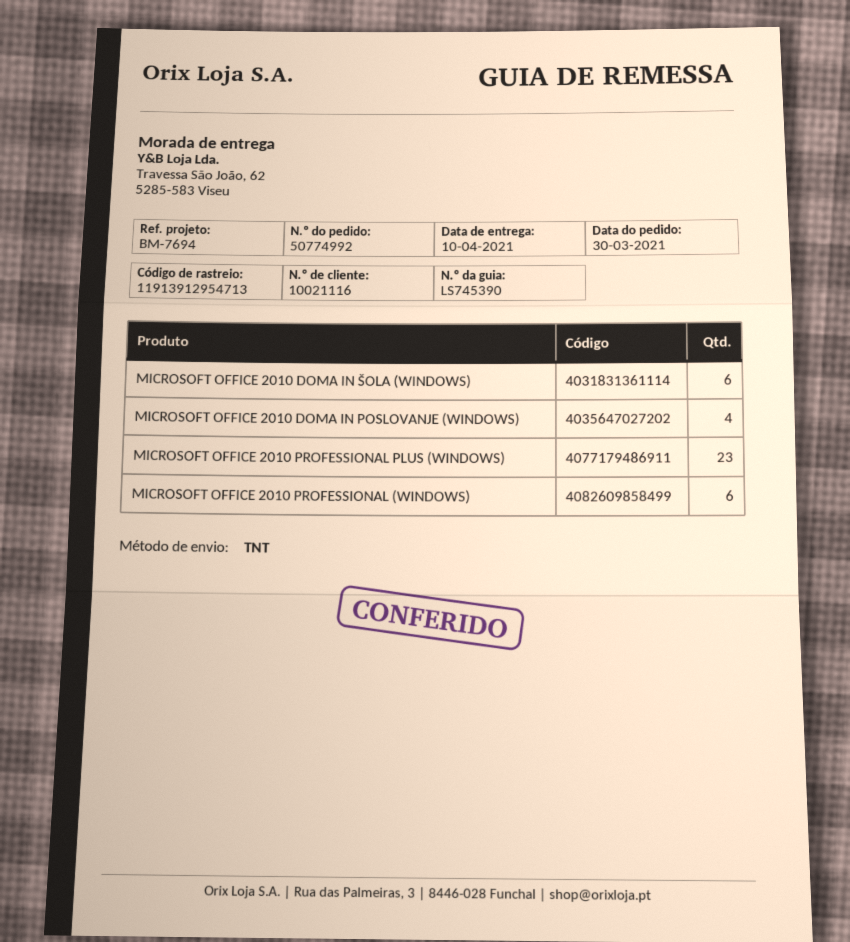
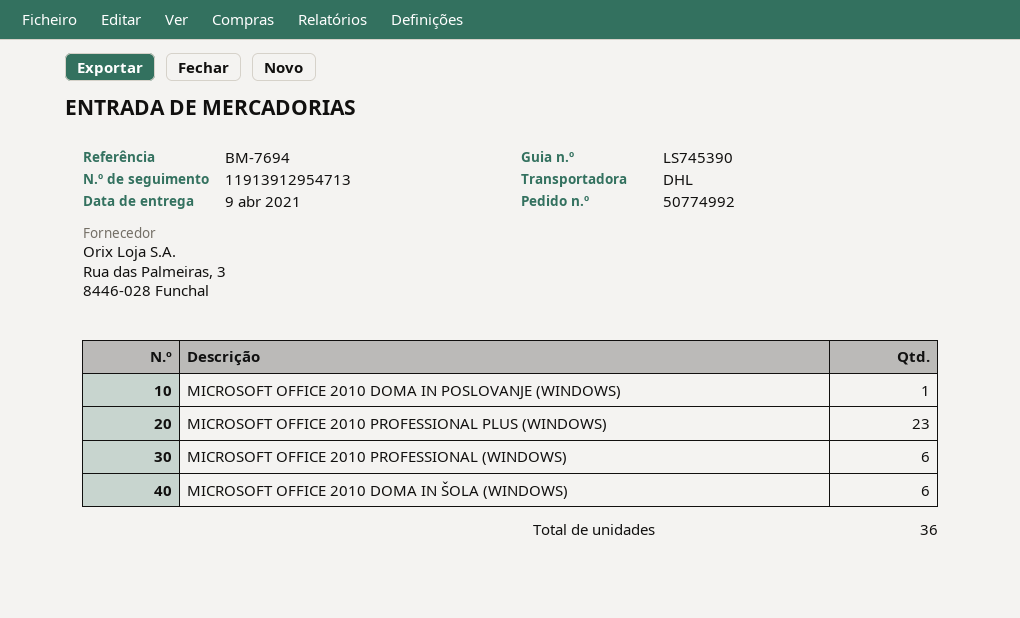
delivery date: 2021-04-10 -> 2021-04-09
shipping method: TNT -> DHL
MICROSOFT OFFICE 2010 DOMA IN POSLOVANJE (WINDOWS): 4 -> 1

